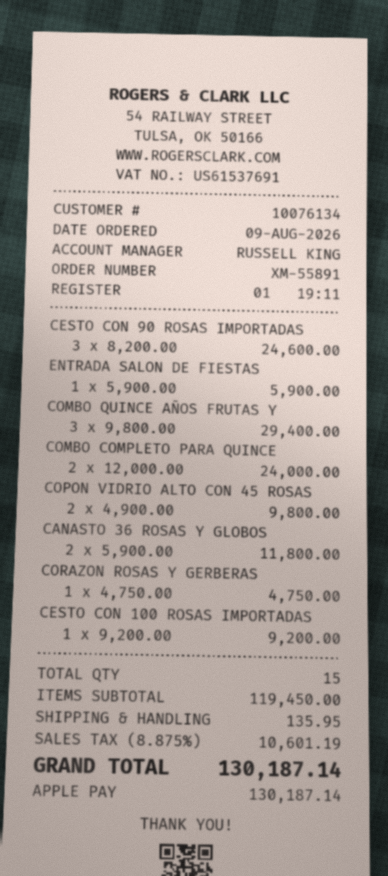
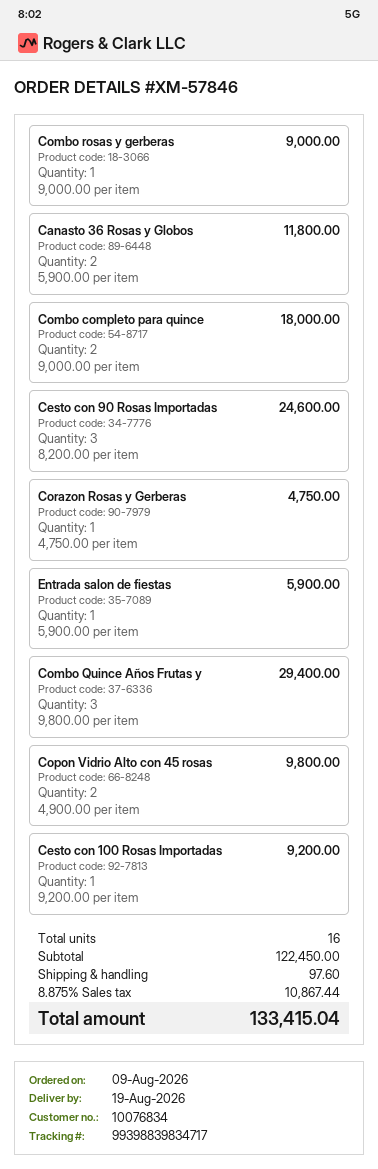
order number: XM-55891 -> XM-57846
customer number: 10076134 -> 10076834
COMBO COMPLETO PARA QUINCE: 2 x 12000.00 = 24000.00 -> 2 x 9000.00 = 18000.00
Combo rosas y gerberas: none -> 1 x 9000.00 = 9000.00
total quantity: 15 -> 16
subtotal: 119450.00 -> 122450.00
shipping: 135.95 -> 97.60
tax: 8.875% = 10601.19 -> 8.875% = 10867.44
total: 130187.14 -> 133415.04

